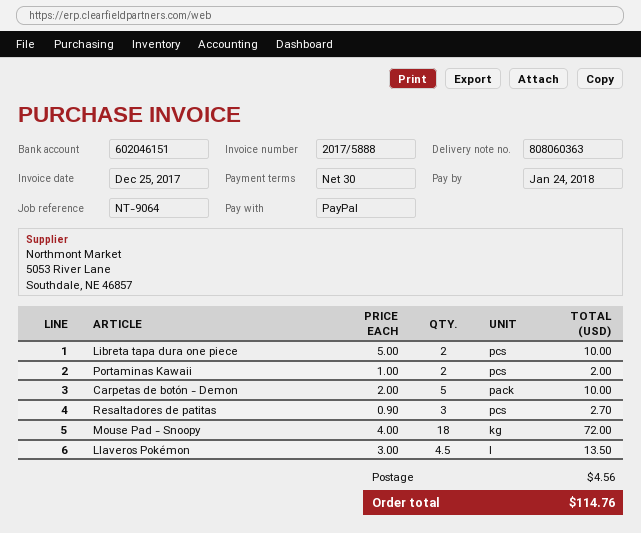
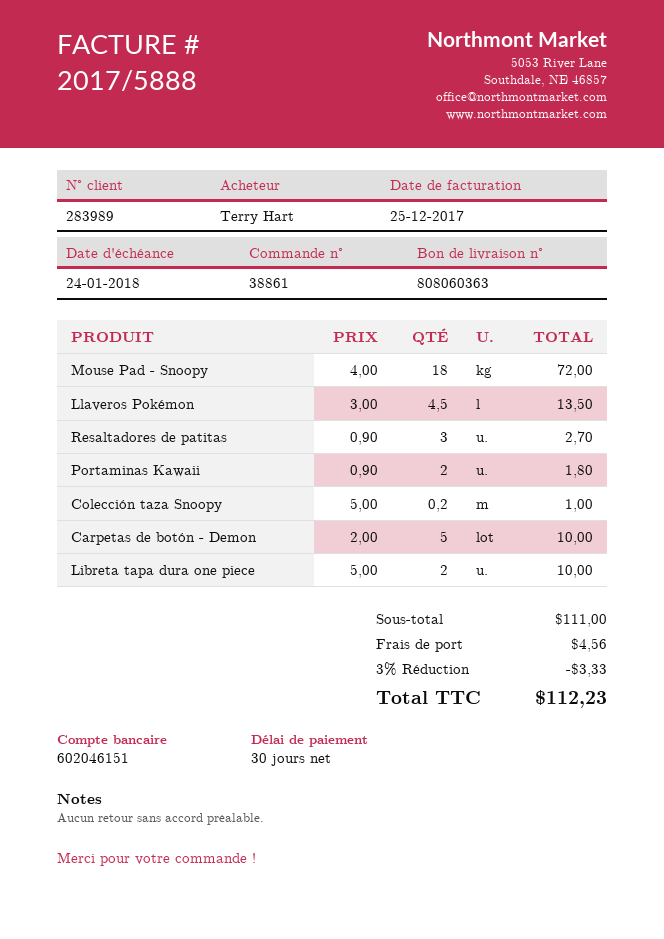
Portaminas Kawaii: 2 x 1.00 = 2.00 -> 2 x 0.90 = 1.80
Colección taza Snoopy: none -> 0.2 x 5.00 = 1.00
discount: none -> 3% = 3.33
total: 114.76 -> 112.23

